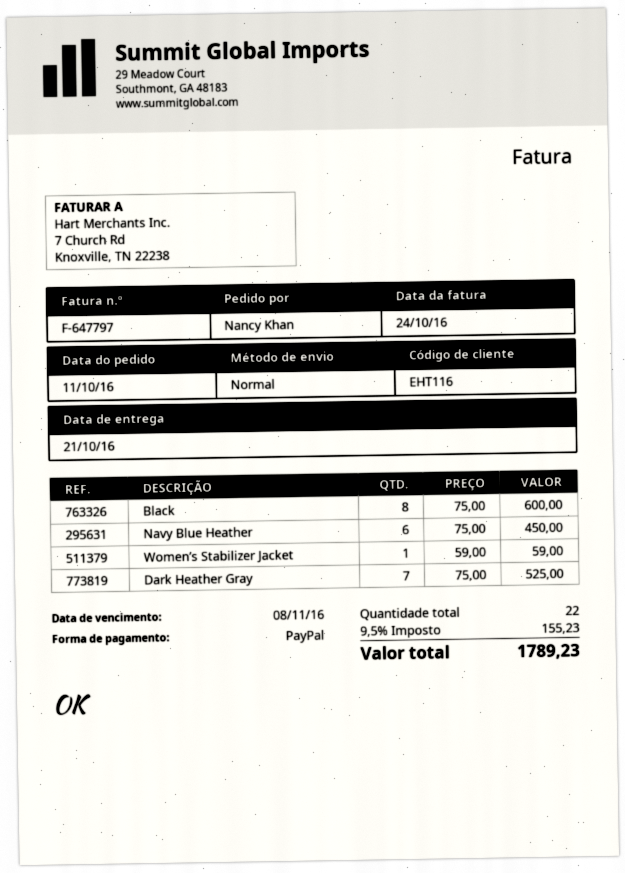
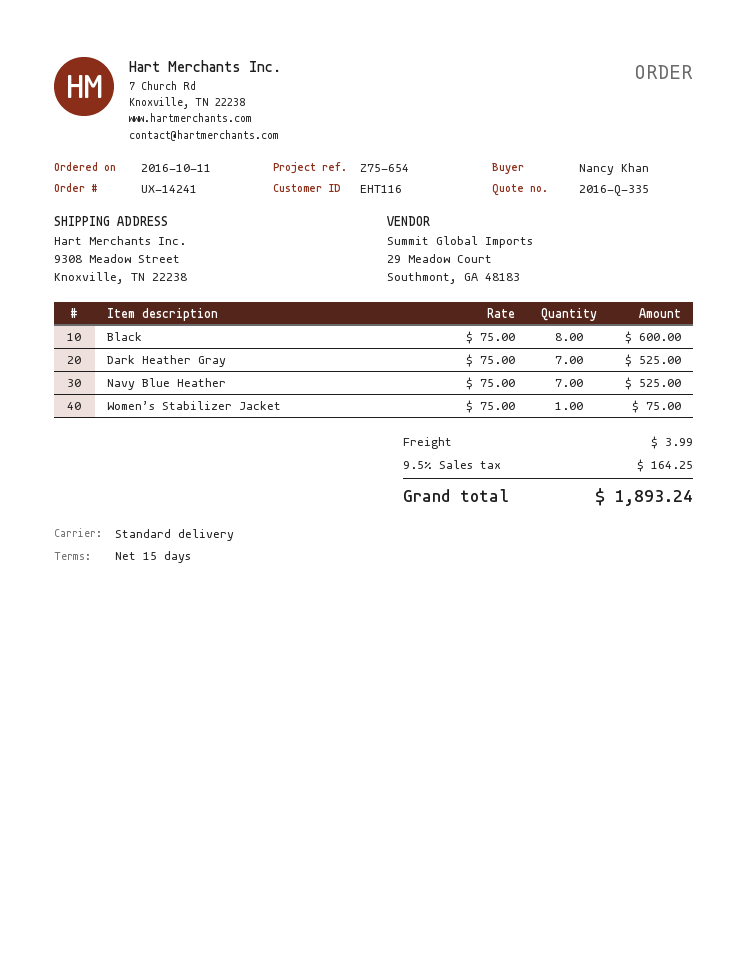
Navy Blue Heather: 6 x 75.00 = 450.00 -> 7 x 75.00 = 525.00
Women’s Stabilizer Jacket: 1 x 59.00 = 59.00 -> 1 x 75.00 = 75.00
shipping: none -> 3.99
tax: 9.5% = 155.23 -> 9.5% = 164.25
total: 1789.23 -> 1893.24

